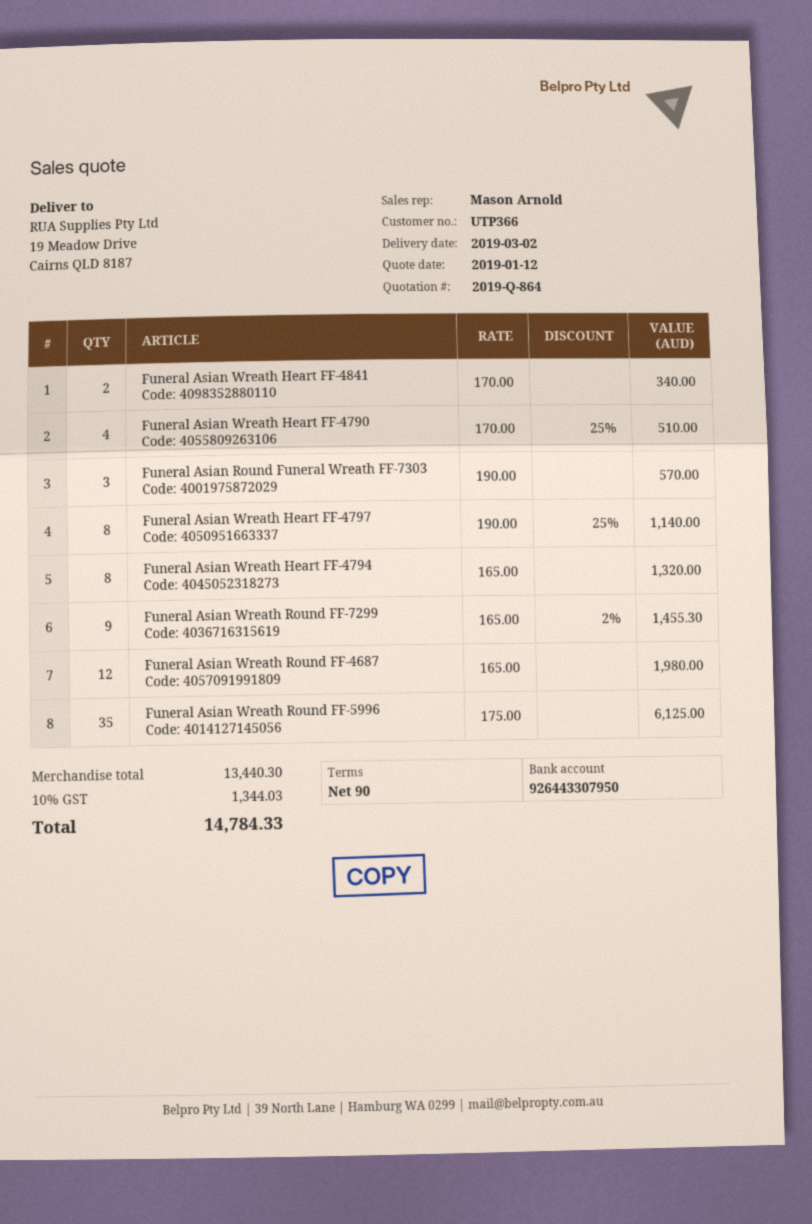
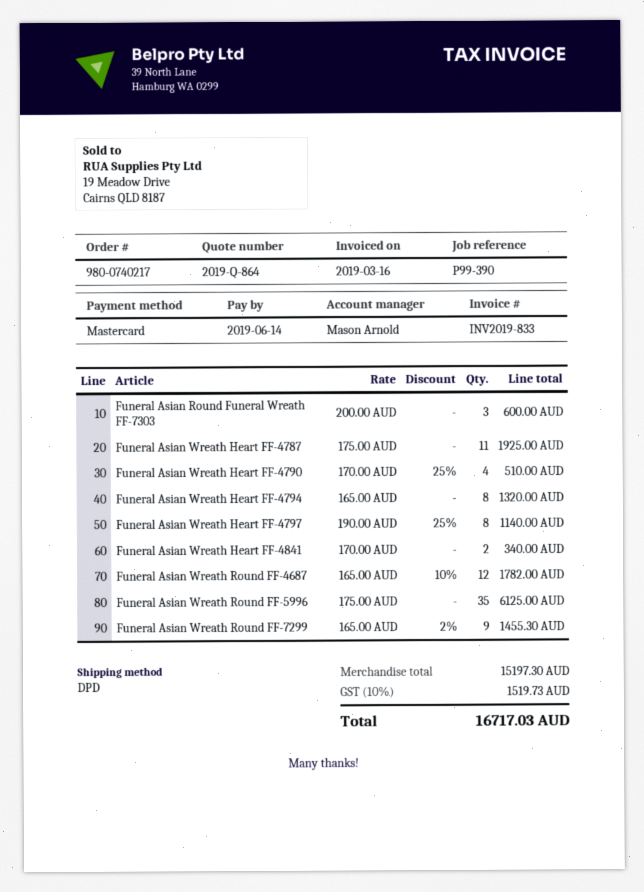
Funeral Asian Round Funeral Wreath FF-7303: 3 x 190.00 = 570.00 -> 3 x 200.00 = 600.00
Funeral Asian Wreath Round FF-4687: 12 x 165.00 = 1980.00 -> 12 x 165.00 - 10% = 1782.00
Funeral Asian Wreath Heart FF-4787: none -> 11 x 175.00 = 1925.00
subtotal: 13440.30 -> 15197.30
tax: 10% = 1344.03 -> 10% = 1519.73
total: 14784.33 -> 16717.03

